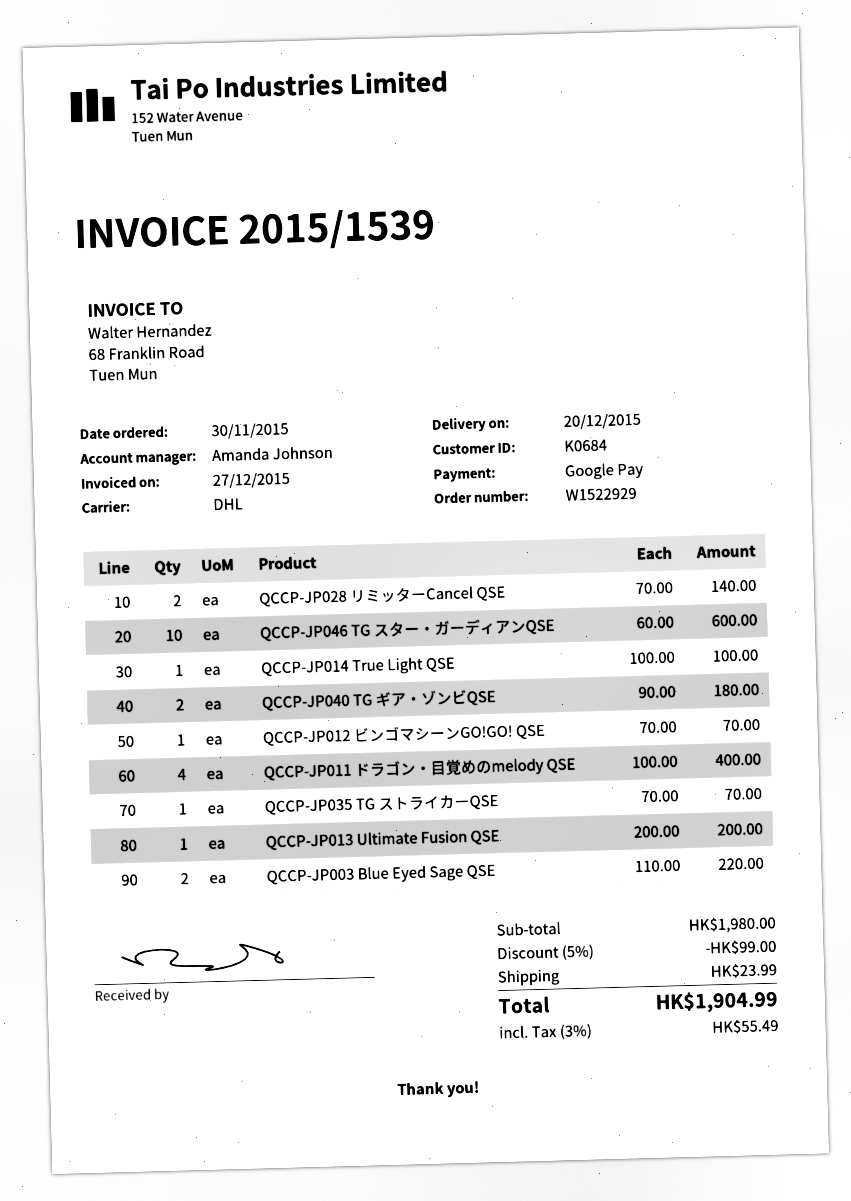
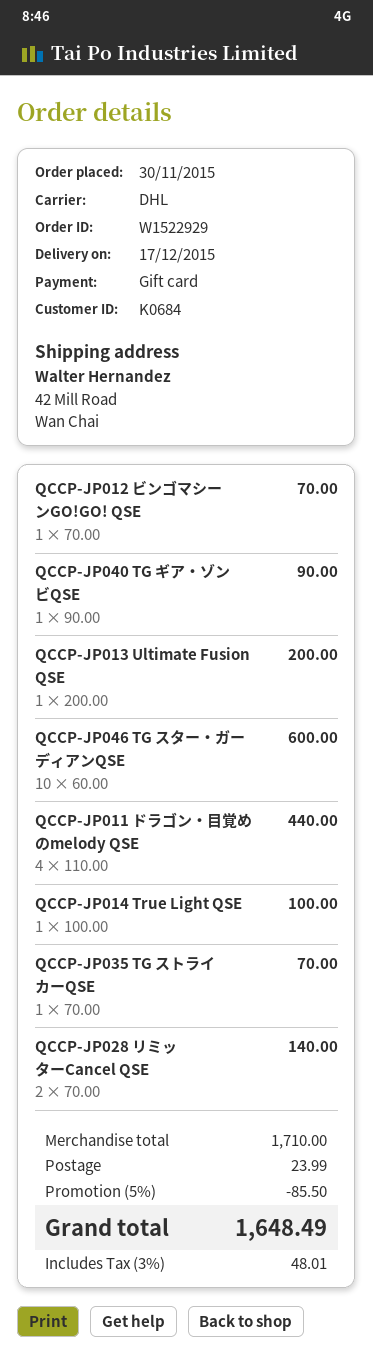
delivery date: 2015-12-20 -> 2015-12-17
payment method: Google Pay -> gift card
QCCP-JP040 TG ギア・ゾンビQSE: 2 x 90.00 = 180.00 -> 1 x 90.00 = 90.00
QCCP-JP011 ドラゴン・目覚めのmelody QSE: 4 x 100.00 = 400.00 -> 4 x 110.00 = 440.00
QCCP-JP003 Blue Eyed Sage QSE: 2 x 110.00 = 220.00 -> none
subtotal: 1980.00 -> 1710.00
discount: 5% = 99.00 -> 5% = 85.50
tax: 3% = 55.49 -> 3% = 48.01
total: 1904.99 -> 1648.49

